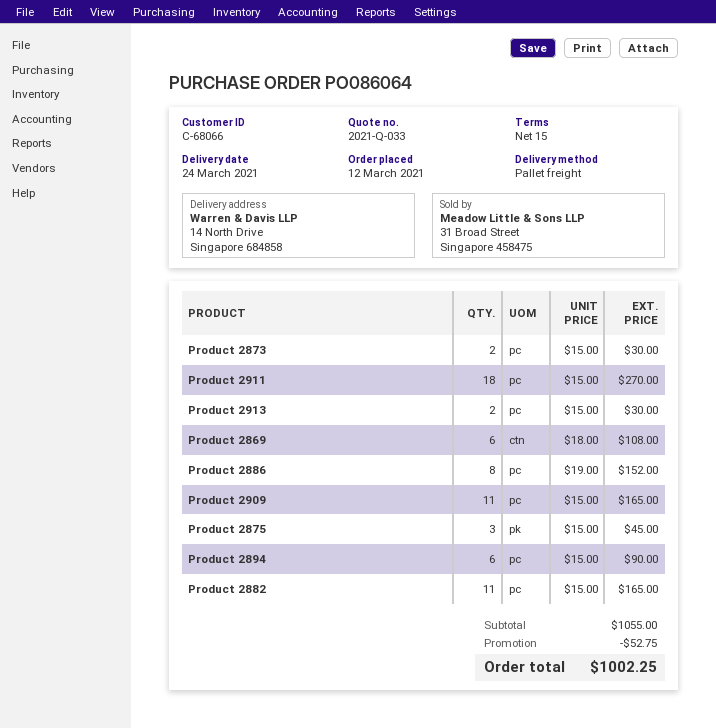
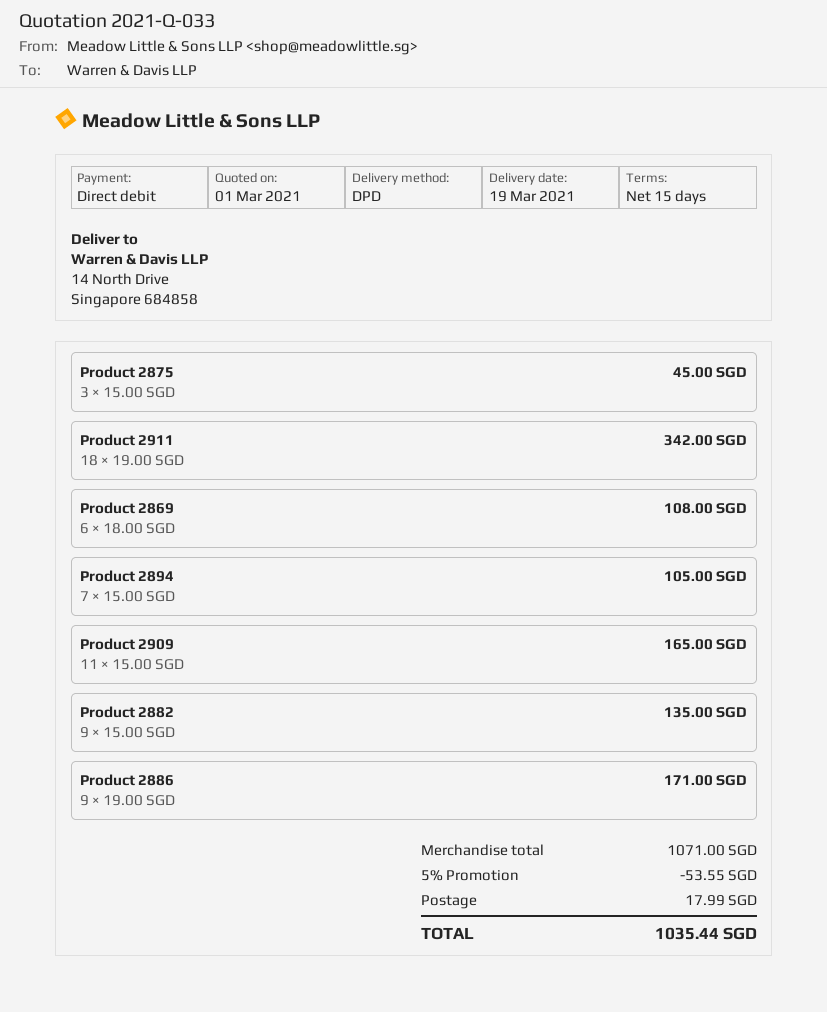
delivery date: 2021-03-24 -> 2021-03-19
shipping method: pallet freight -> DPD
Product 2873: 2 x 15.00 = 30.00 -> none
Product 2911: 18 x 15.00 = 270.00 -> 18 x 19.00 = 342.00
Product 2913: 2 x 15.00 = 30.00 -> none
Product 2886: 8 x 19.00 = 152.00 -> 9 x 19.00 = 171.00
Product 2894: 6 x 15.00 = 90.00 -> 7 x 15.00 = 105.00
Product 2882: 11 x 15.00 = 165.00 -> 9 x 15.00 = 135.00
subtotal: 1055.00 -> 1071.00
discount: 52.75 -> 53.55
shipping: none -> 17.99
total: 1002.25 -> 1035.44

